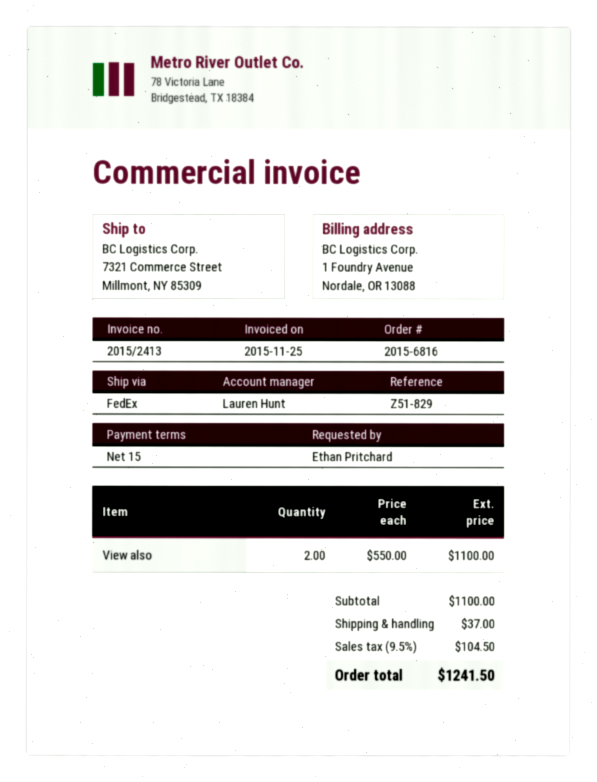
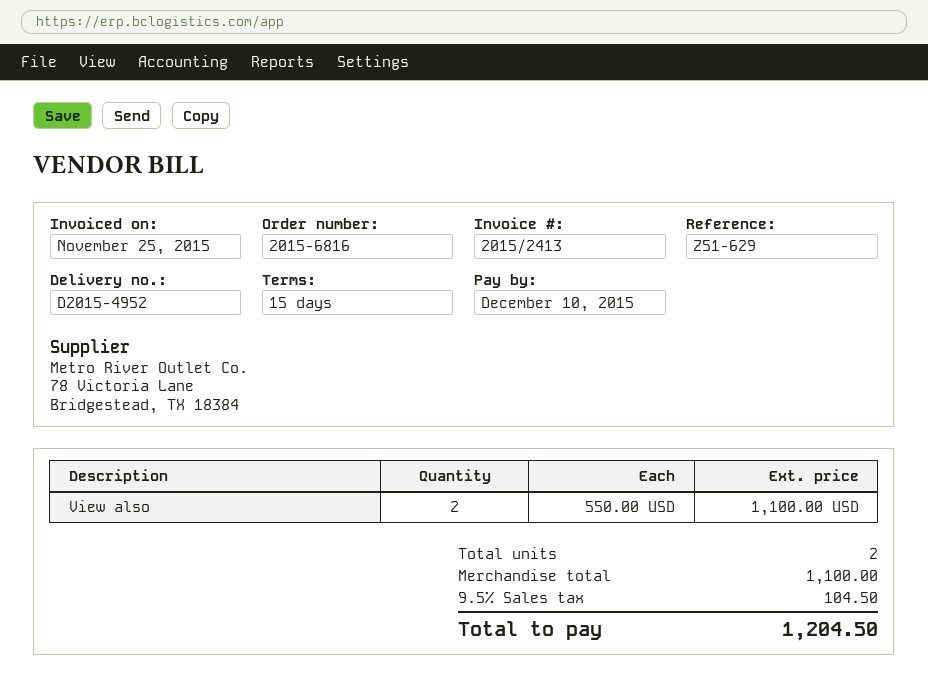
reference: Z51-829 -> Z51-629
shipping: 37.00 -> none
total: 1241.50 -> 1204.50

